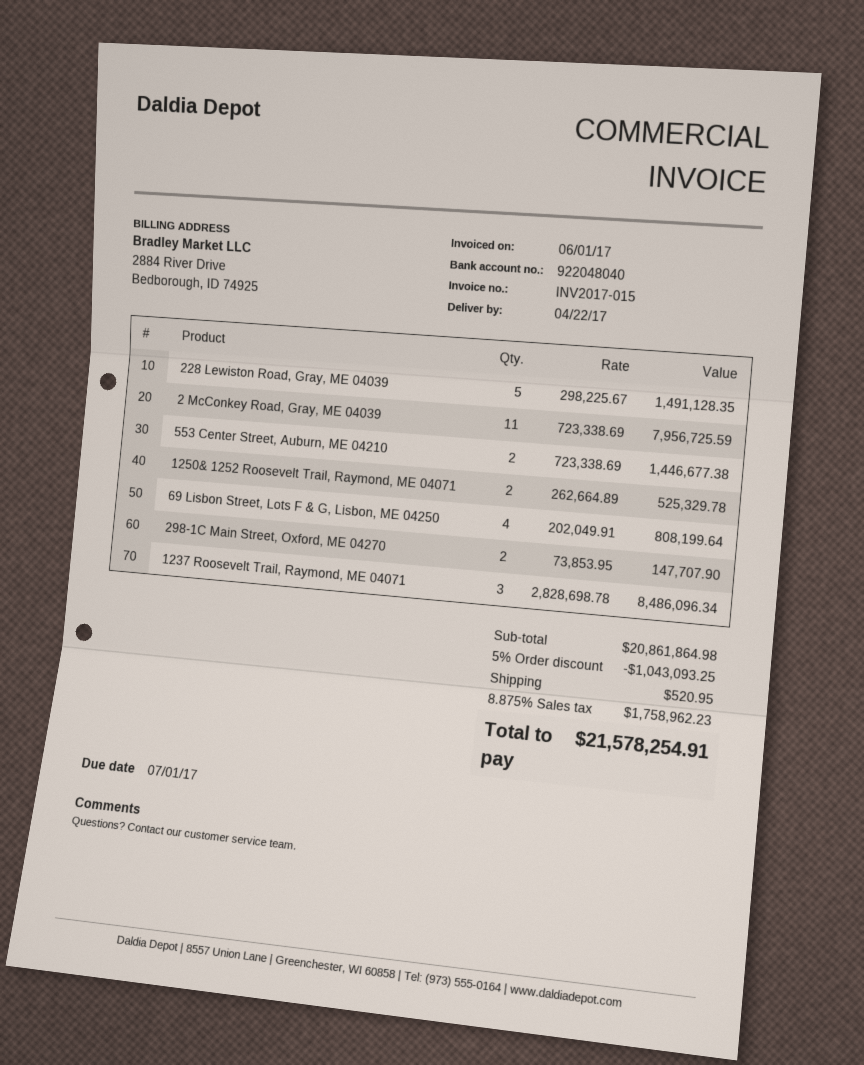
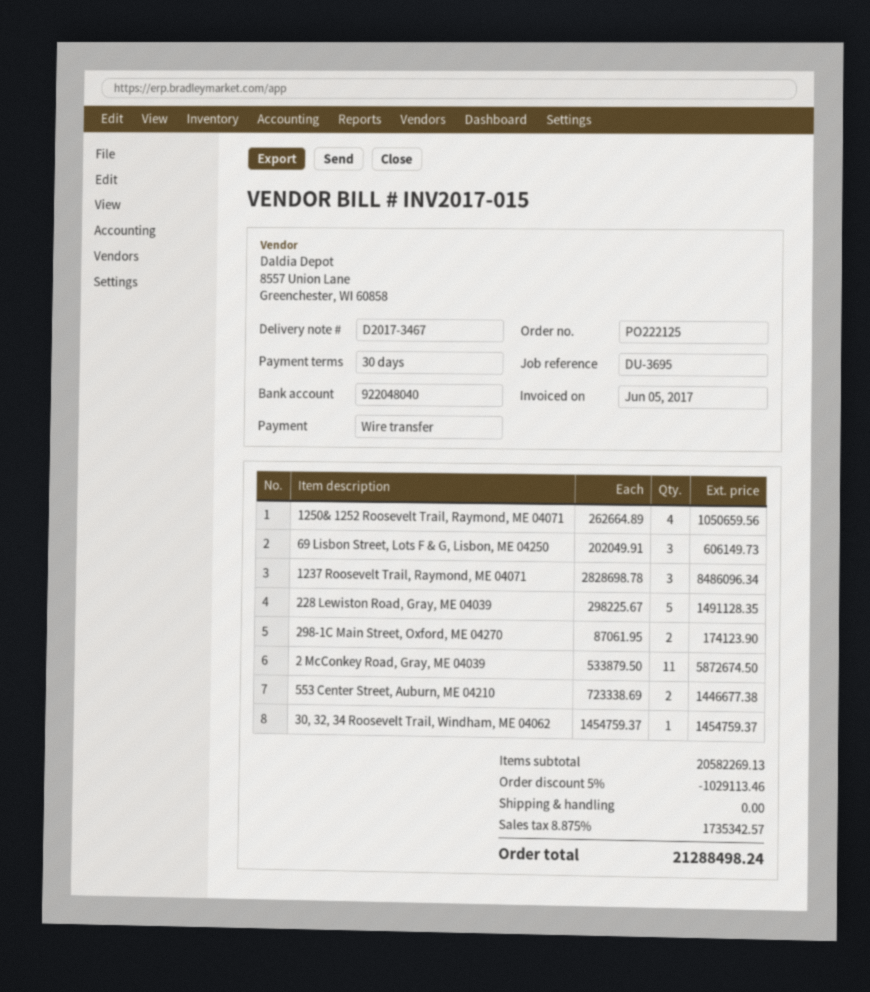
invoice date: 2017-06-01 -> 2017-06-05
2 McConkey Road, Gray, ME 04039: 11 x 723338.69 = 7956725.59 -> 11 x 533879.50 = 5872674.50
1250& 1252 Roosevelt Trail, Raymond, ME 04071: 2 x 262664.89 = 525329.78 -> 4 x 262664.89 = 1050659.56
69 Lisbon Street, Lots F & G, Lisbon, ME 04250: 4 x 202049.91 = 808199.64 -> 3 x 202049.91 = 606149.73
298-1C Main Street, Oxford, ME 04270: 2 x 73853.95 = 147707.90 -> 2 x 87061.95 = 174123.90
30, 32, 34 Roosevelt Trail, Windham, ME 04062: none -> 1 x 1454759.37 = 1454759.37
subtotal: 20861864.98 -> 20582269.13
discount: 5% = 1043093.25 -> 5% = 1029113.46
shipping: 520.95 -> 0.00
tax: 8.875% = 1758962.23 -> 8.875% = 1735342.57
total: 21578254.91 -> 21288498.24

